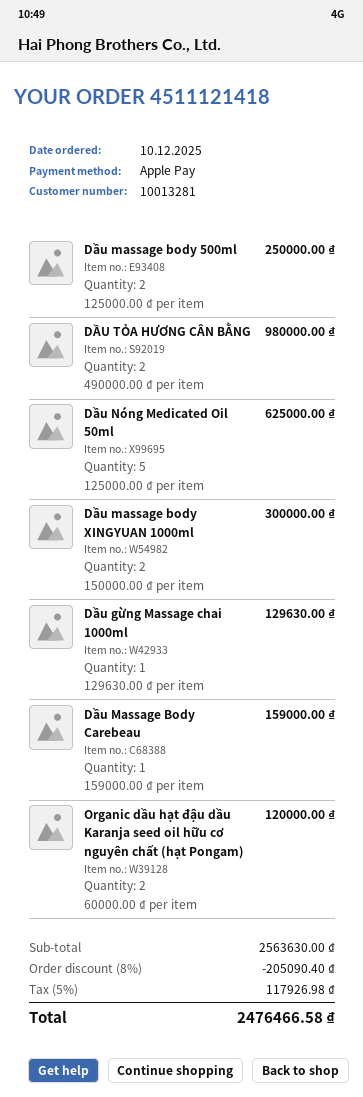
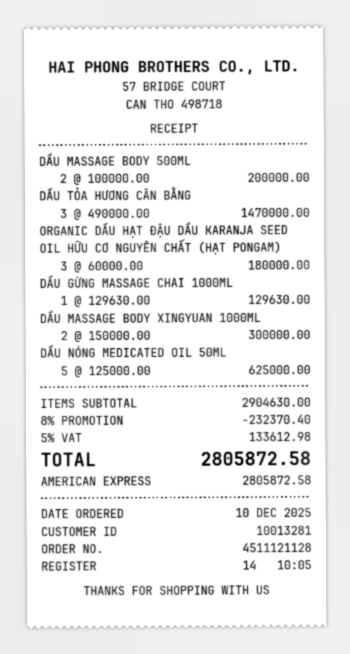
order number: 4511121418 -> 4511121128
payment method: Apple Pay -> American Express
Dầu massage body 500ml: 2 x 125000.00 = 250000.00 -> 2 x 100000.00 = 200000.00
DẦU TỎA HƯƠNG CÂN BẰNG: 2 x 490000.00 = 980000.00 -> 3 x 490000.00 = 1470000.00
Dầu Massage Body Carebeau: 1 x 159000.00 = 159000.00 -> none
Organic dầu hạt đậu dầu Karanja seed oil hữu cơ nguyên chất (hạt Pongam): 2 x 60000.00 = 120000.00 -> 3 x 60000.00 = 180000.00
subtotal: 2563630.00 -> 2904630.00
discount: 8% = 205090.40 -> 8% = 232370.40
tax: 5% = 117926.98 -> 5% = 133612.98
total: 2476466.58 -> 2805872.58

